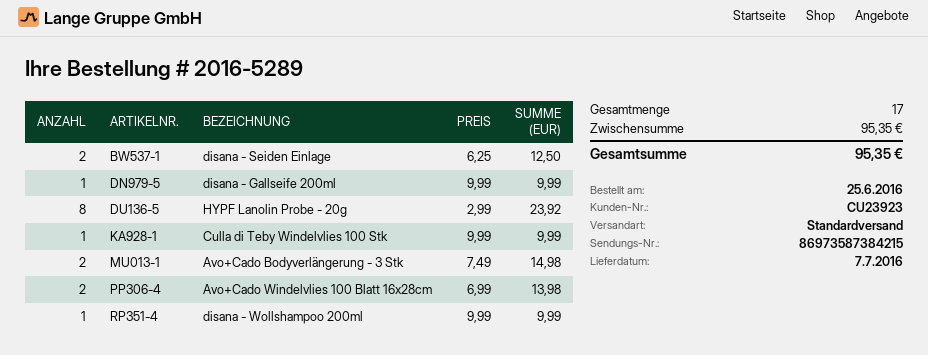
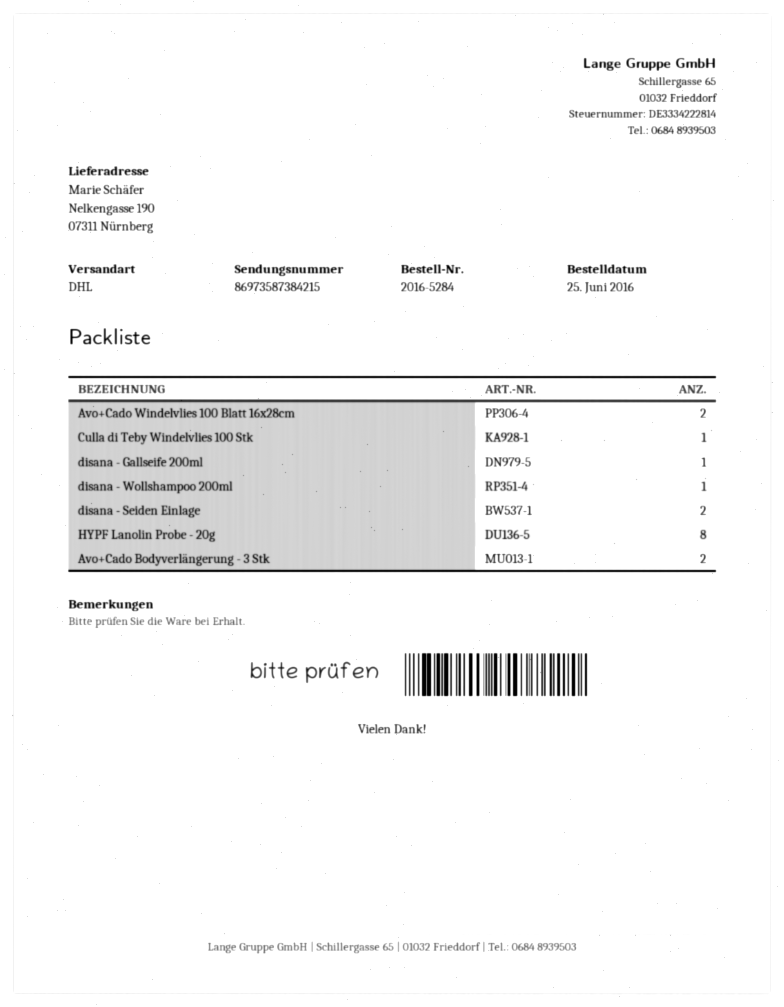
order number: 2016-5289 -> 2016-5284
shipping method: standard -> DHL

